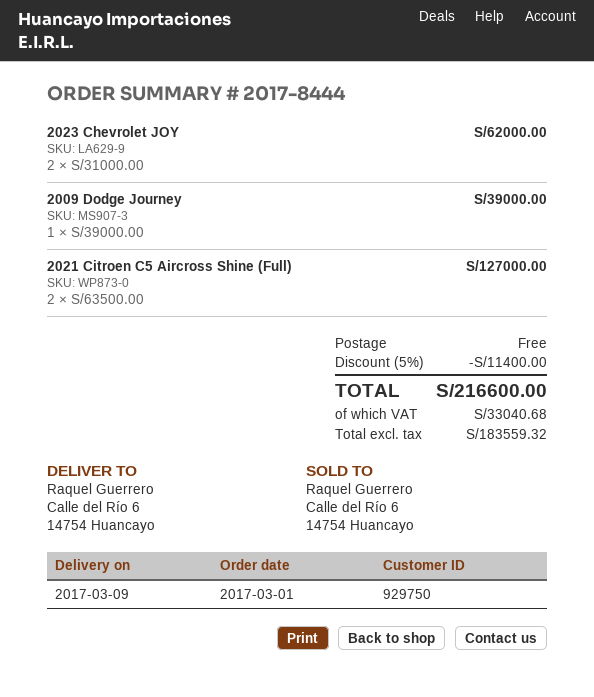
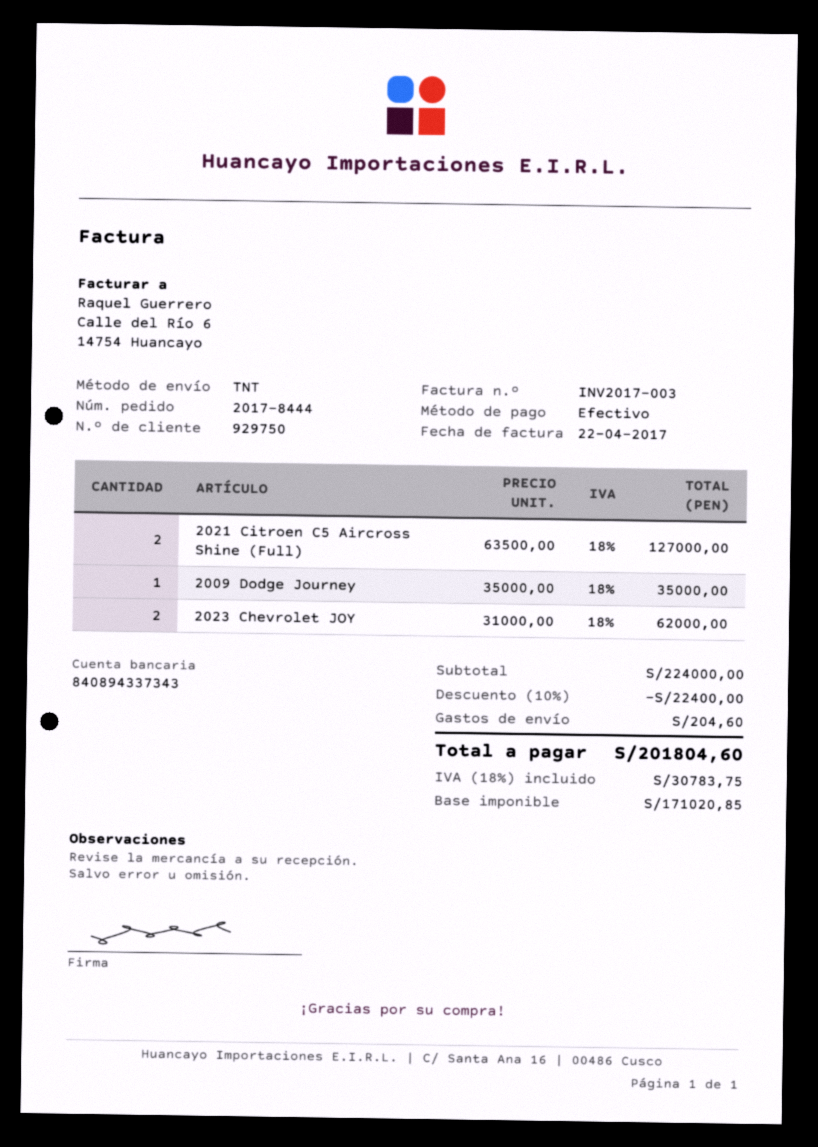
2009 Dodge Journey: 1 x 39000.00 = 39000.00 -> 1 x 35000.00 = 35000.00
discount: 5% = 11400.00 -> 10% = 22400.00
shipping: 0.00 -> 204.60
net: 183559.32 -> 171020.85
tax: 33040.68 -> 30783.75
total: 216600.00 -> 201804.60

